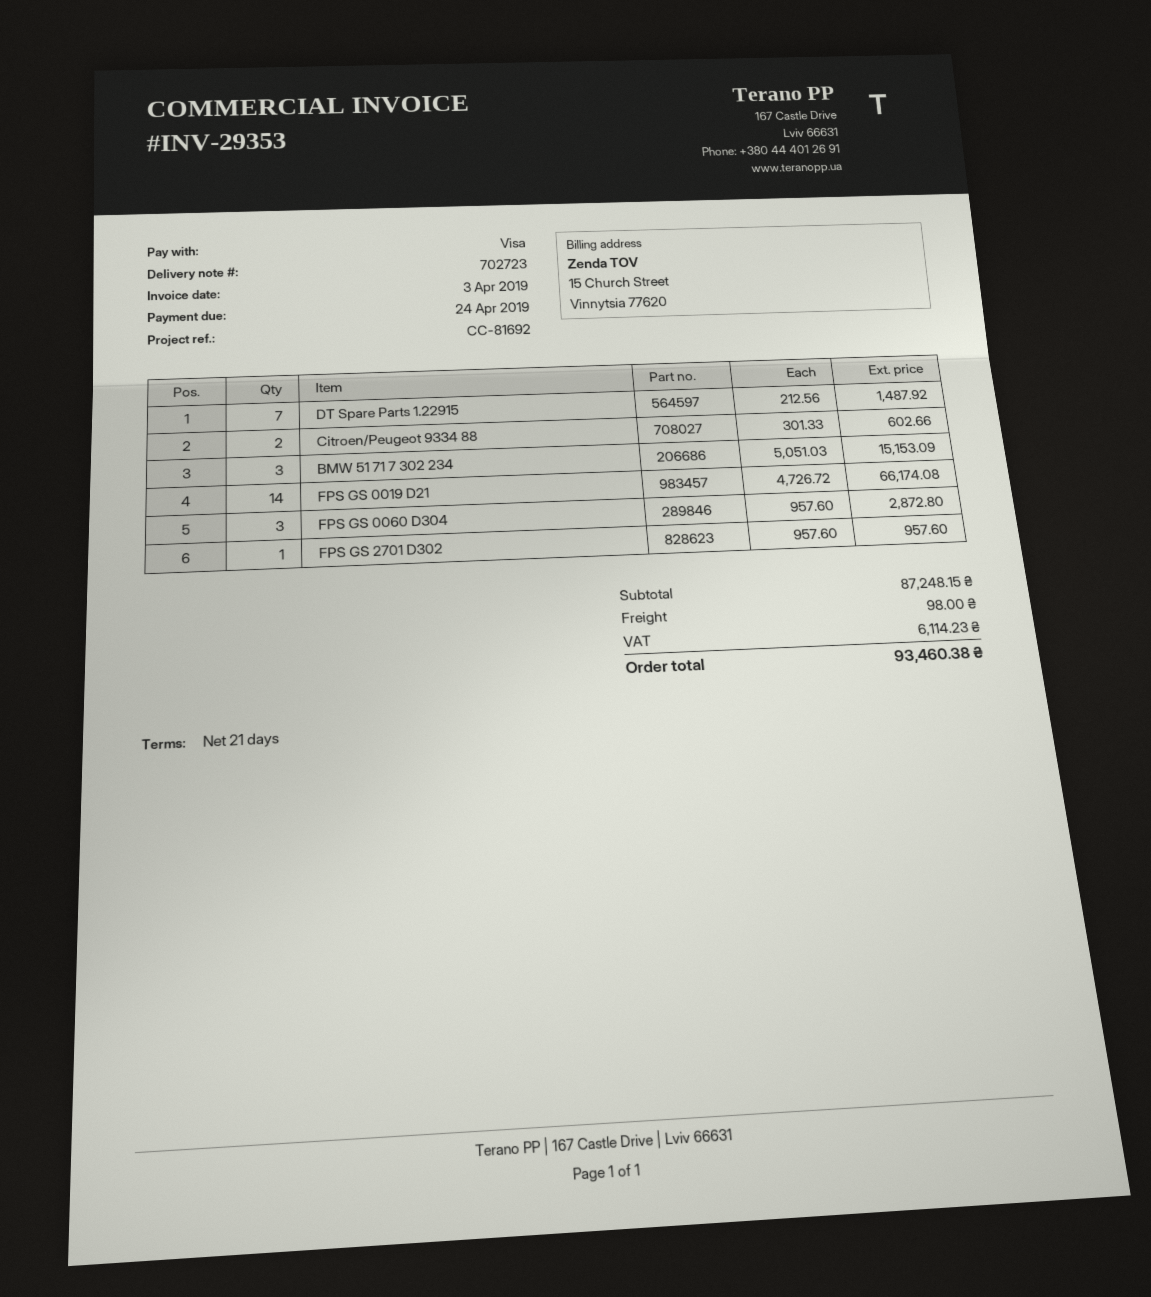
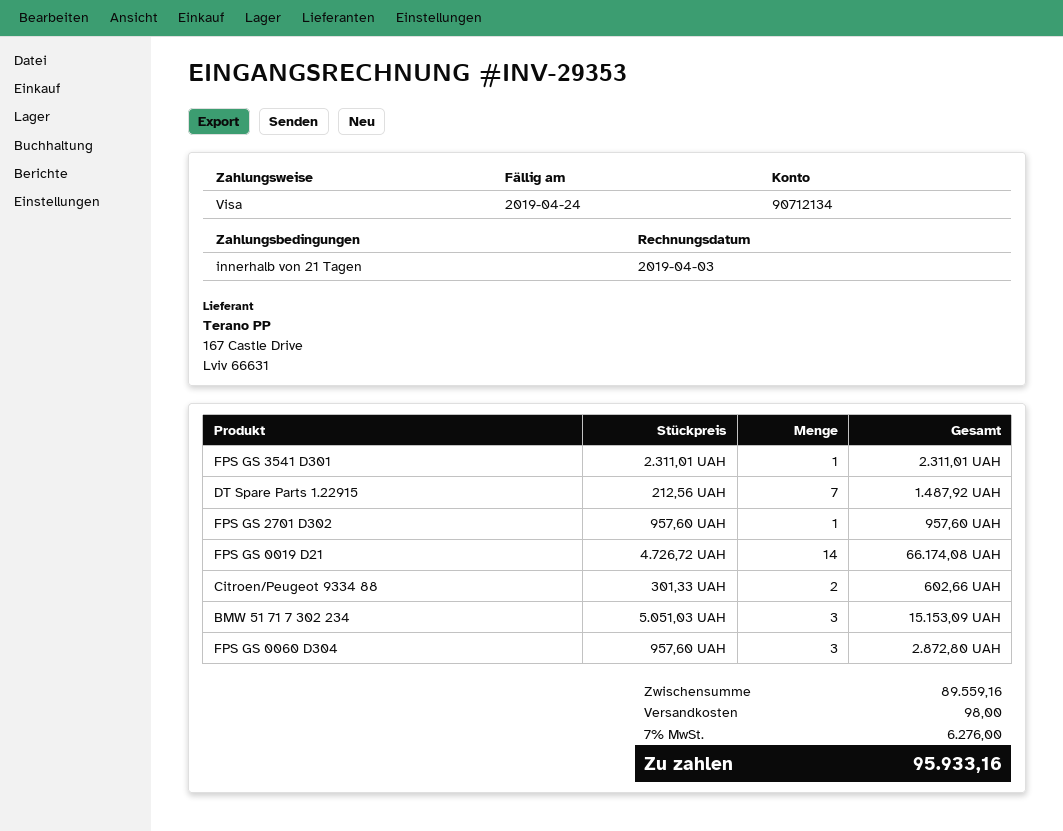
FPS GS 3541 D301: none -> 1 x 2311.01 = 2311.01
subtotal: 87248.15 -> 89559.16
tax: 6114.23 -> 6276.00
total: 93460.38 -> 95933.16

